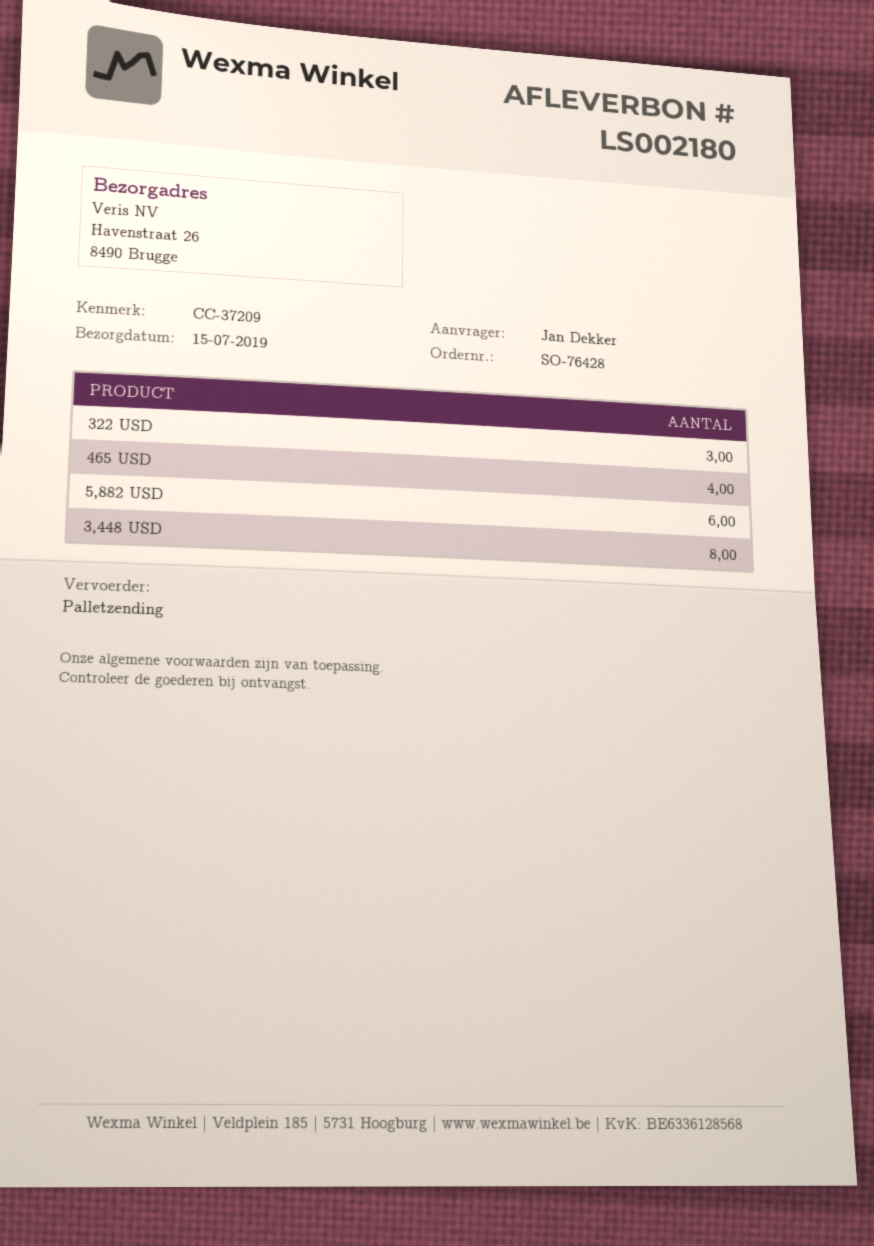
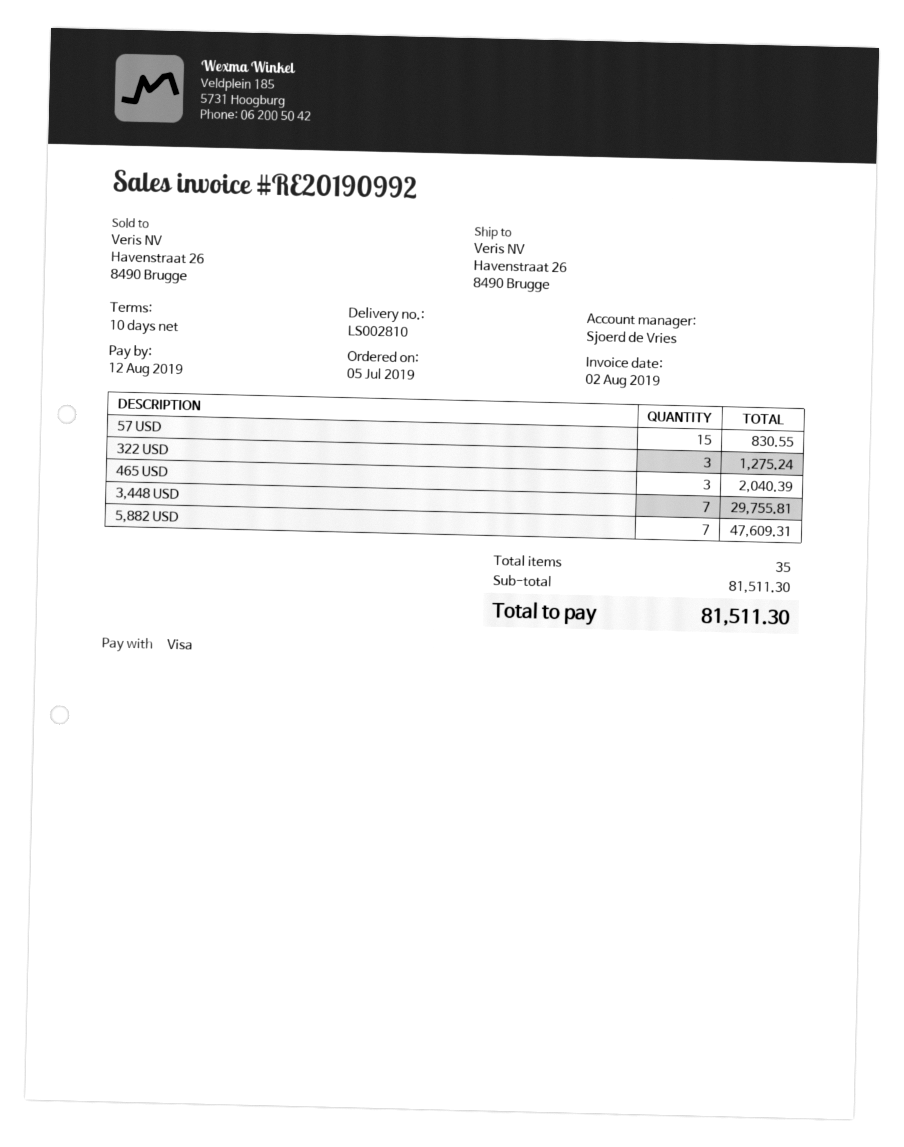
delivery note number: LS002180 -> LS002810
465 USD: 4 -> 3
5,882 USD: 6 -> 7
3,448 USD: 8 -> 7
57 USD: none -> 15

